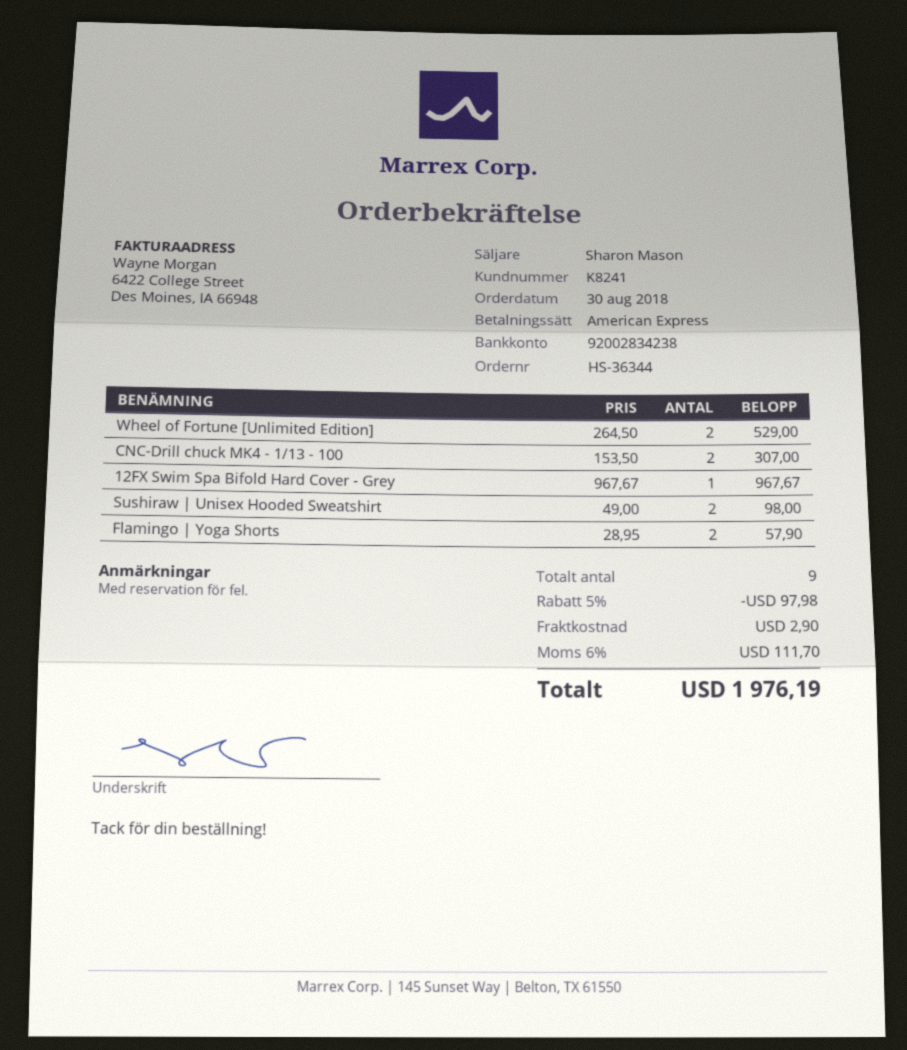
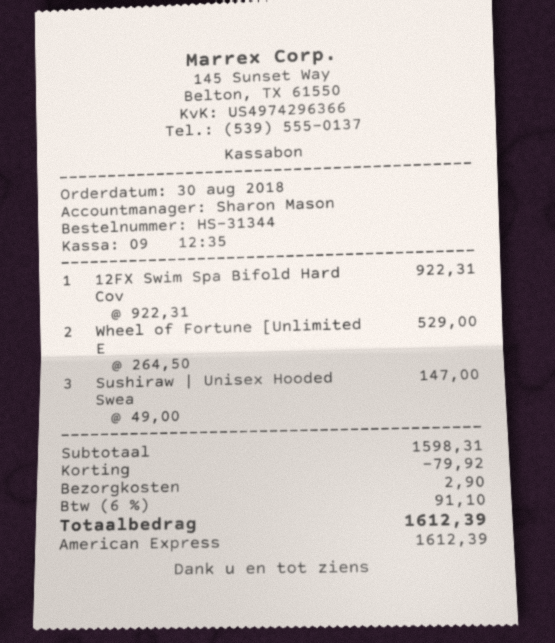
order number: HS-36344 -> HS-31344
CNC-Drill chuck MK4 - 1/13 - 100: 2 x 153.50 = 307.00 -> none
12FX Swim Spa Bifold Hard Cover - Grey: 1 x 967.67 = 967.67 -> 1 x 922.31 = 922.31
Sushiraw | Unisex Hooded Sweatshirt: 2 x 49.00 = 98.00 -> 3 x 49.00 = 147.00
Flamingo | Yoga Shorts: 2 x 28.95 = 57.90 -> none
discount: 97.98 -> 79.92
tax: 6% = 111.70 -> 6% = 91.10
total: 1976.19 -> 1612.39

